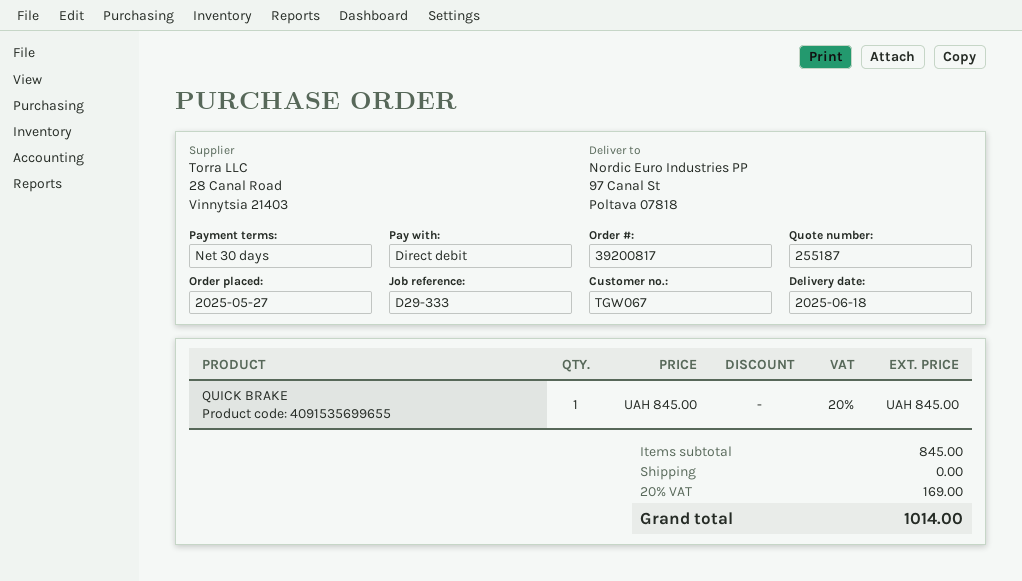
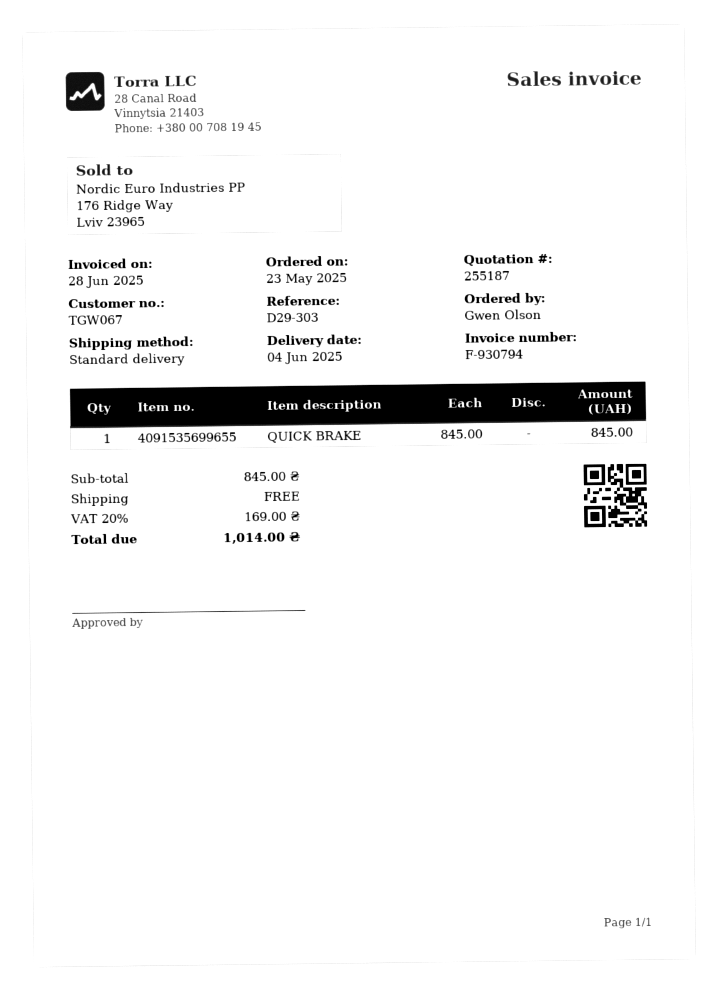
order date: 2025-05-27 -> 2025-05-23
delivery date: 2025-06-18 -> 2025-06-04
reference: D29-333 -> D29-303

